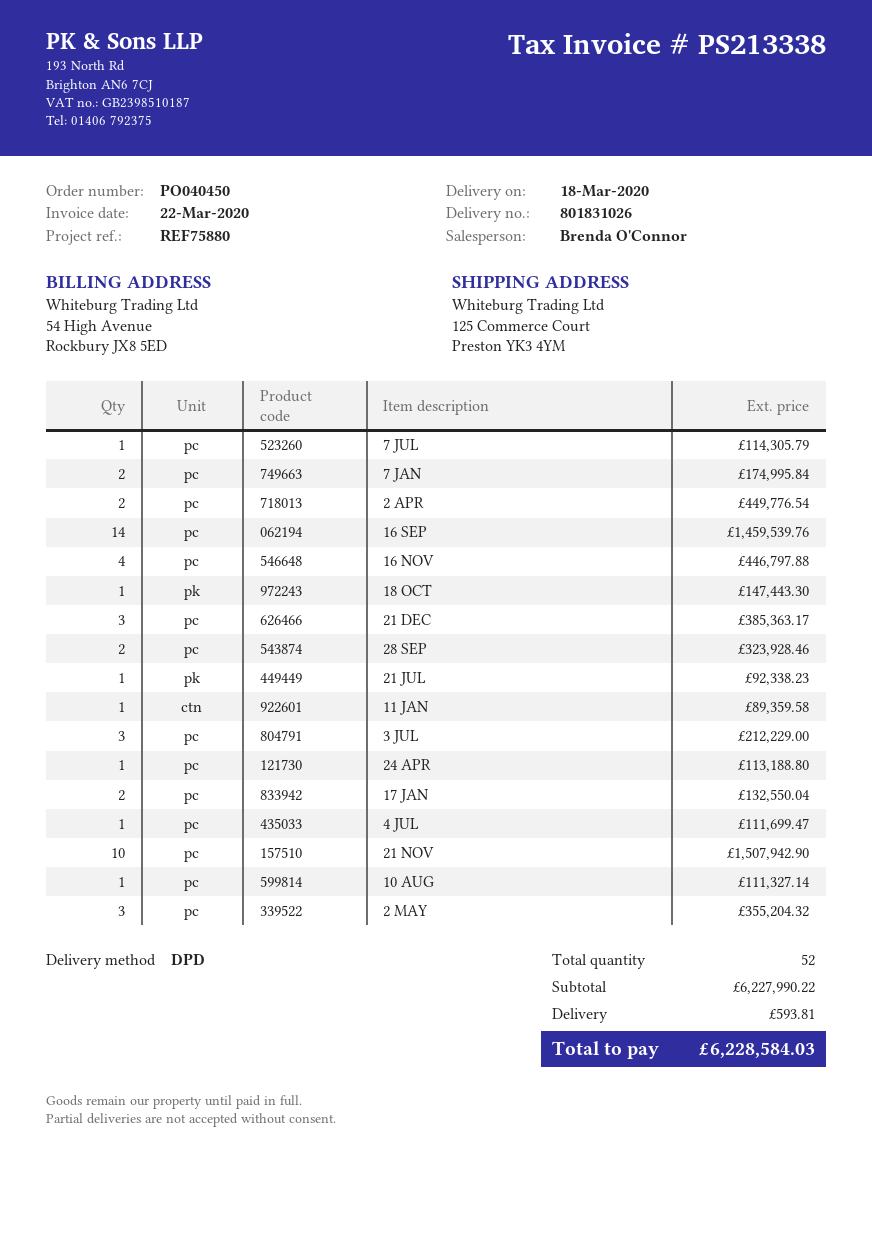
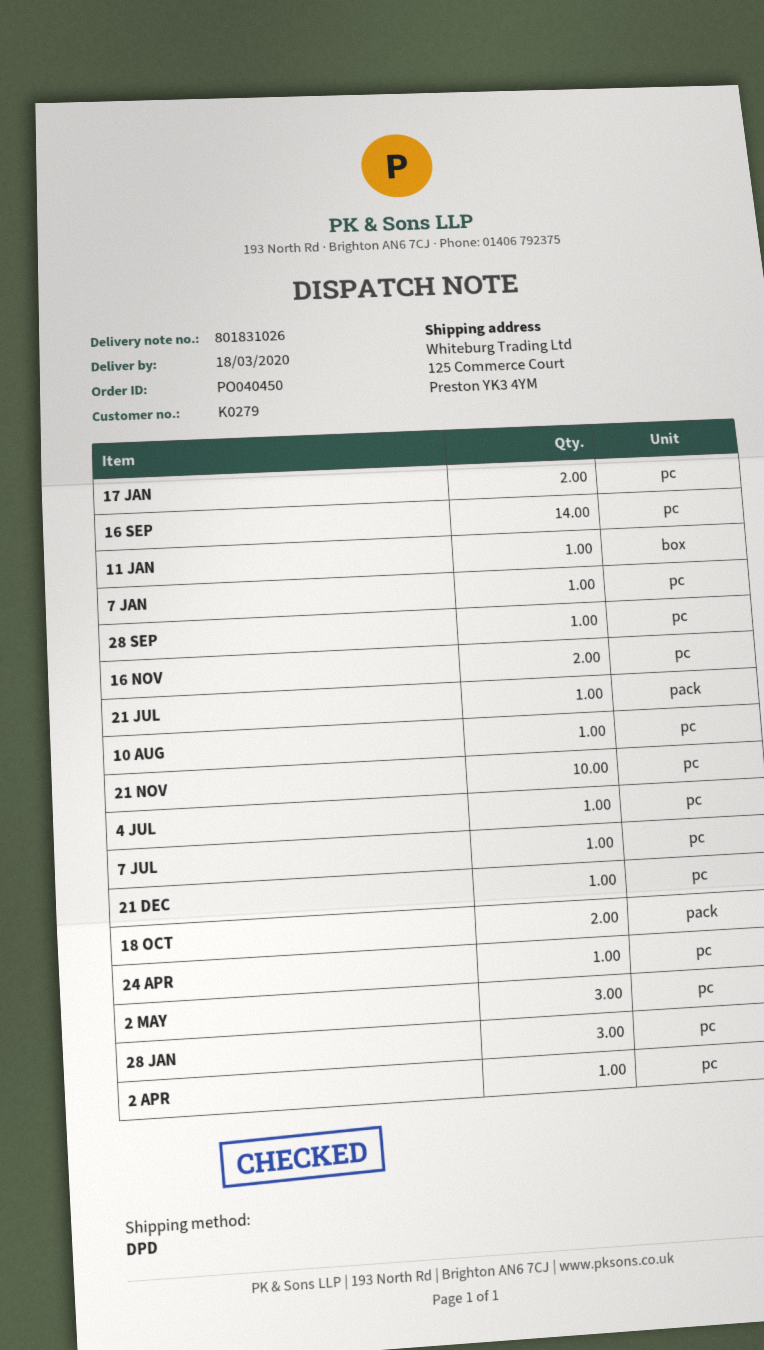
7 JAN: 2 -> 1
2 APR: 2 -> 1
16 NOV: 4 -> 2
18 OCT: 1 -> 2
21 DEC: 3 -> 1
28 SEP: 2 -> 1
3 JUL: 3 -> none
28 JAN: none -> 3

